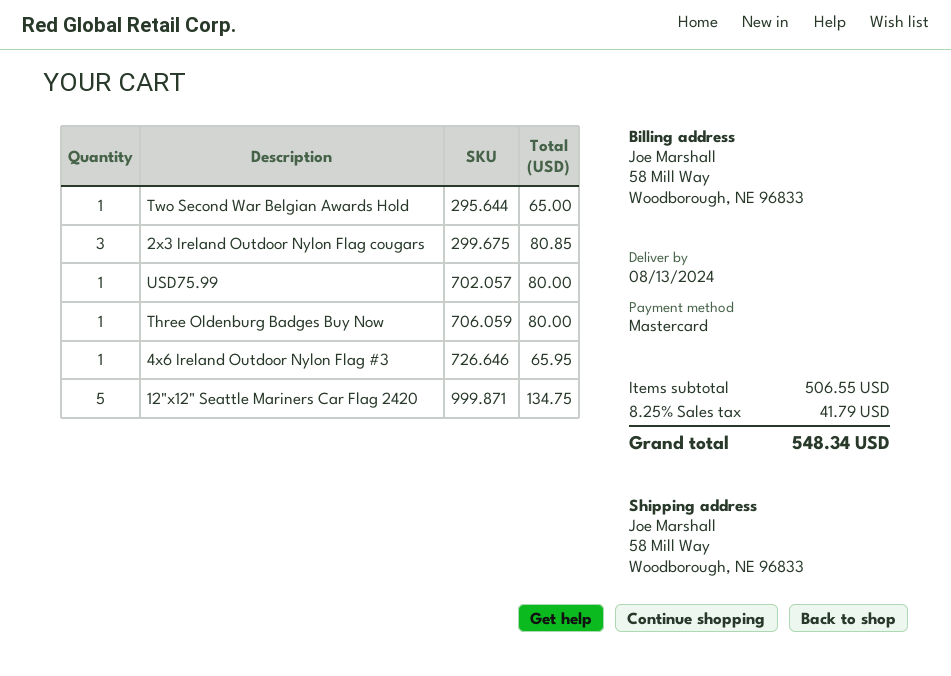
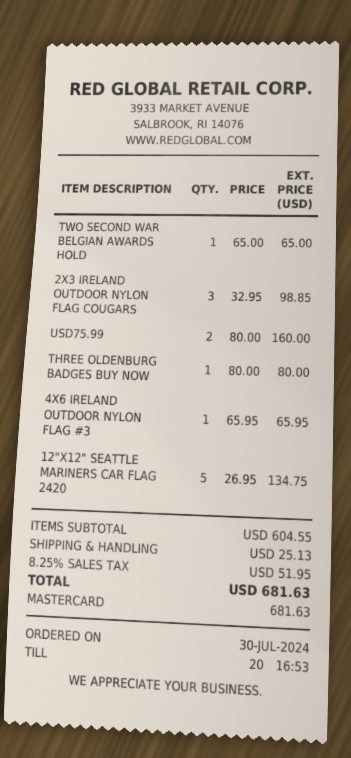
2x3 Ireland Outdoor Nylon Flag cougars: 3 for 80.85 -> 3 for 98.85
USD75.99: 1 for 80.00 -> 2 for 160.00
subtotal: 506.55 -> 604.55
shipping: none -> 25.13
tax: 8.25% = 41.79 -> 8.25% = 51.95
total: 548.34 -> 681.63

